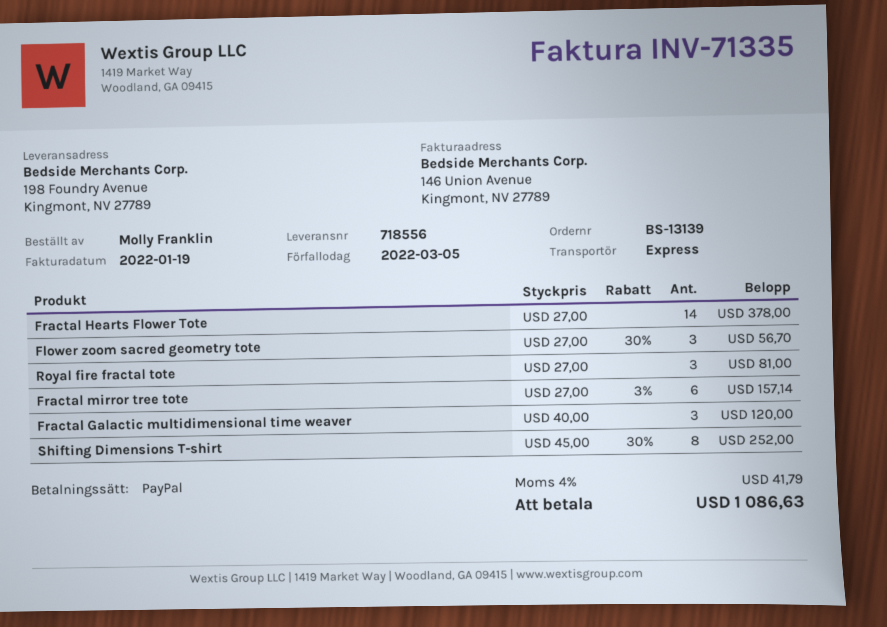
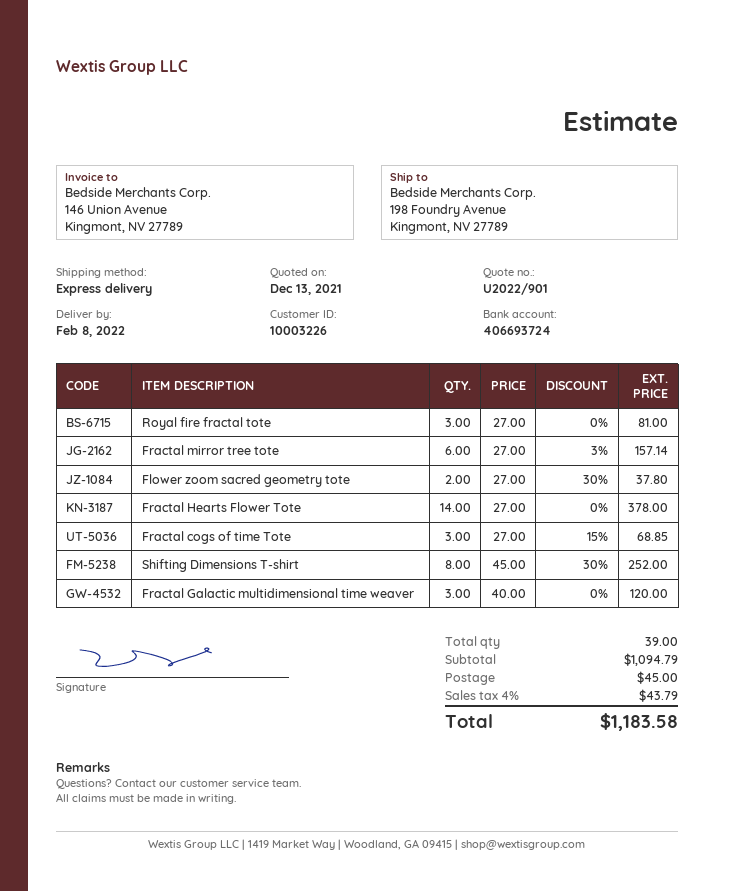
Flower zoom sacred geometry tote: 3 x 27.00 - 30% = 56.70 -> 2 x 27.00 - 30% = 37.80
Fractal cogs of time Tote: none -> 3 x 27.00 - 15% = 68.85
shipping: none -> 45.00
tax: 4% = 41.79 -> 4% = 43.79
total: 1086.63 -> 1183.58

